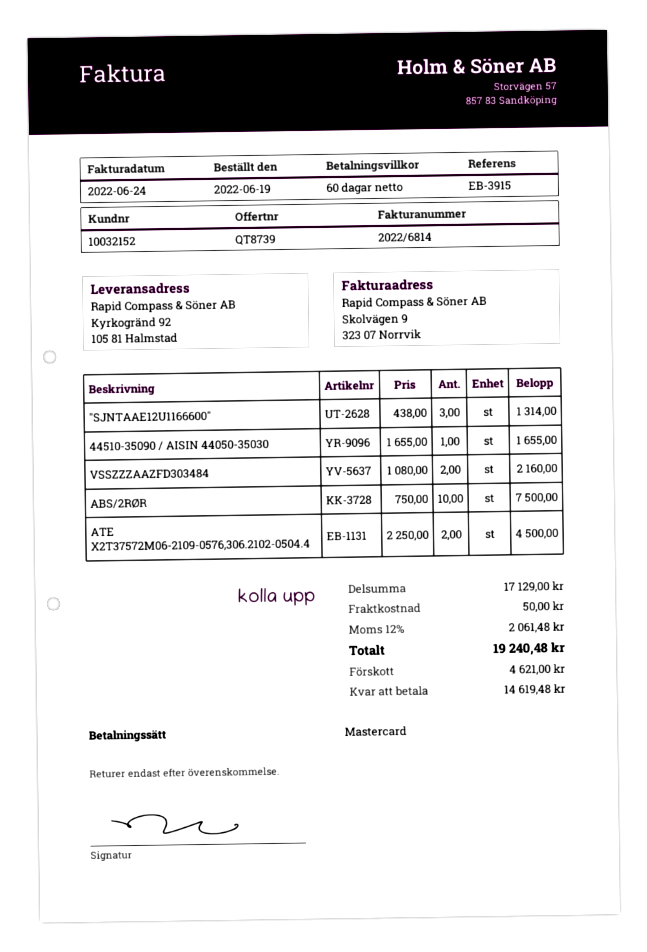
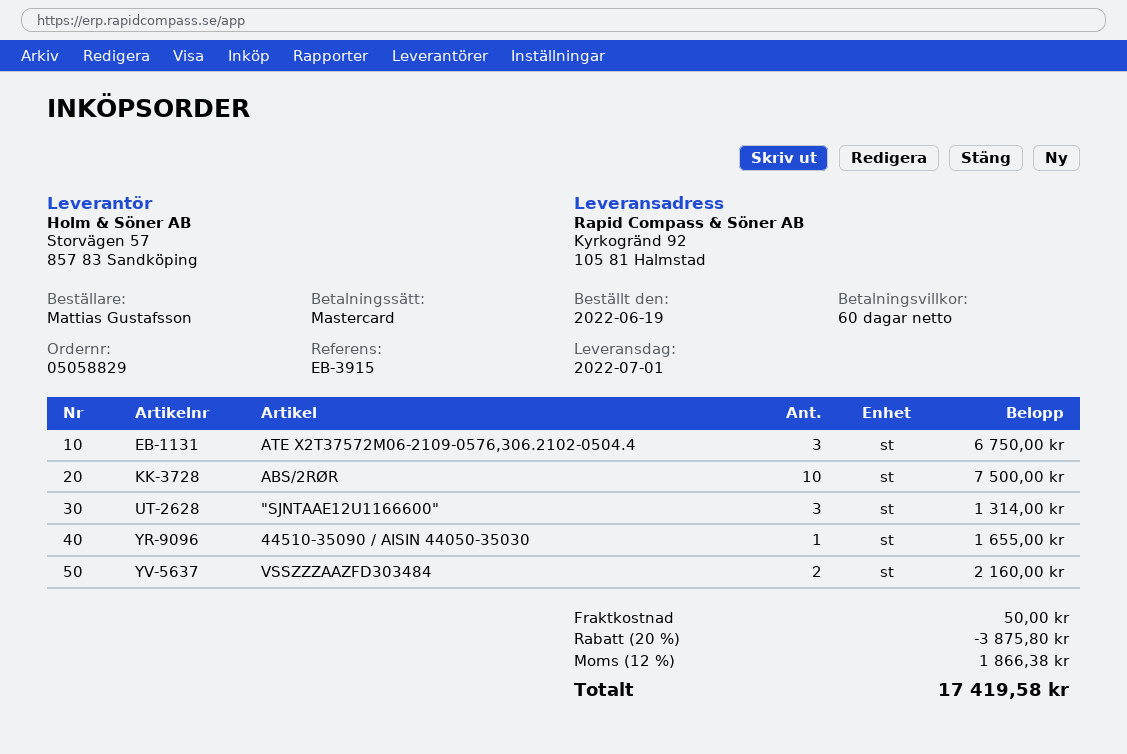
ATE X2T37572M06-2109-0576,306.2102-0504.4: 2 for 4500.00 -> 3 for 6750.00
discount: none -> 20% = 3875.80
tax: 12% = 2061.48 -> 12% = 1866.38
total: 19240.48 -> 17419.58

